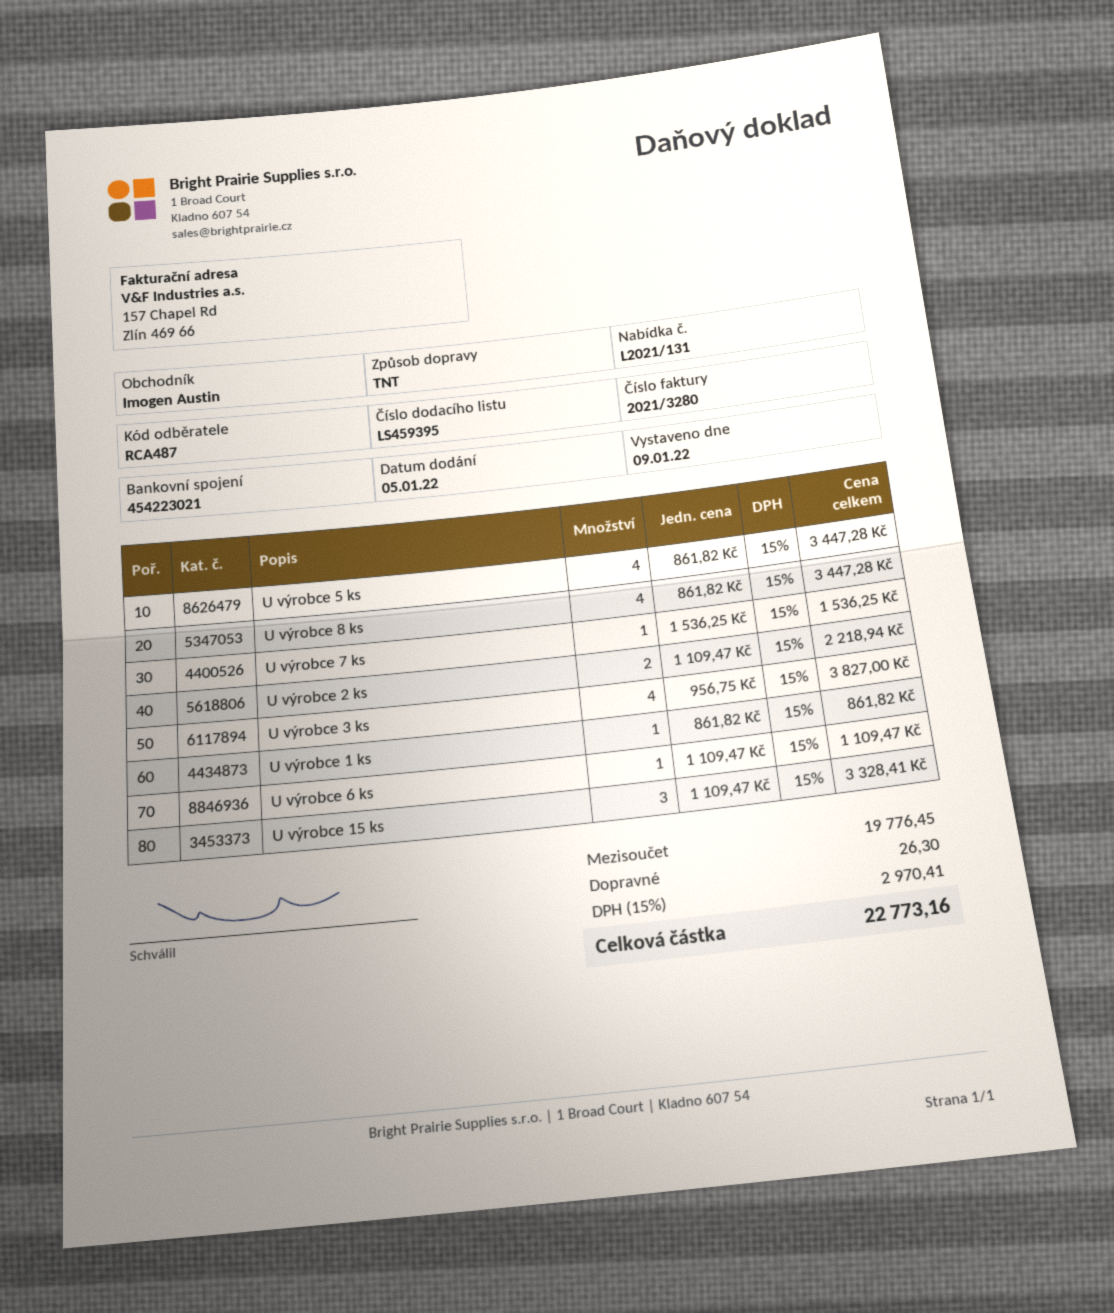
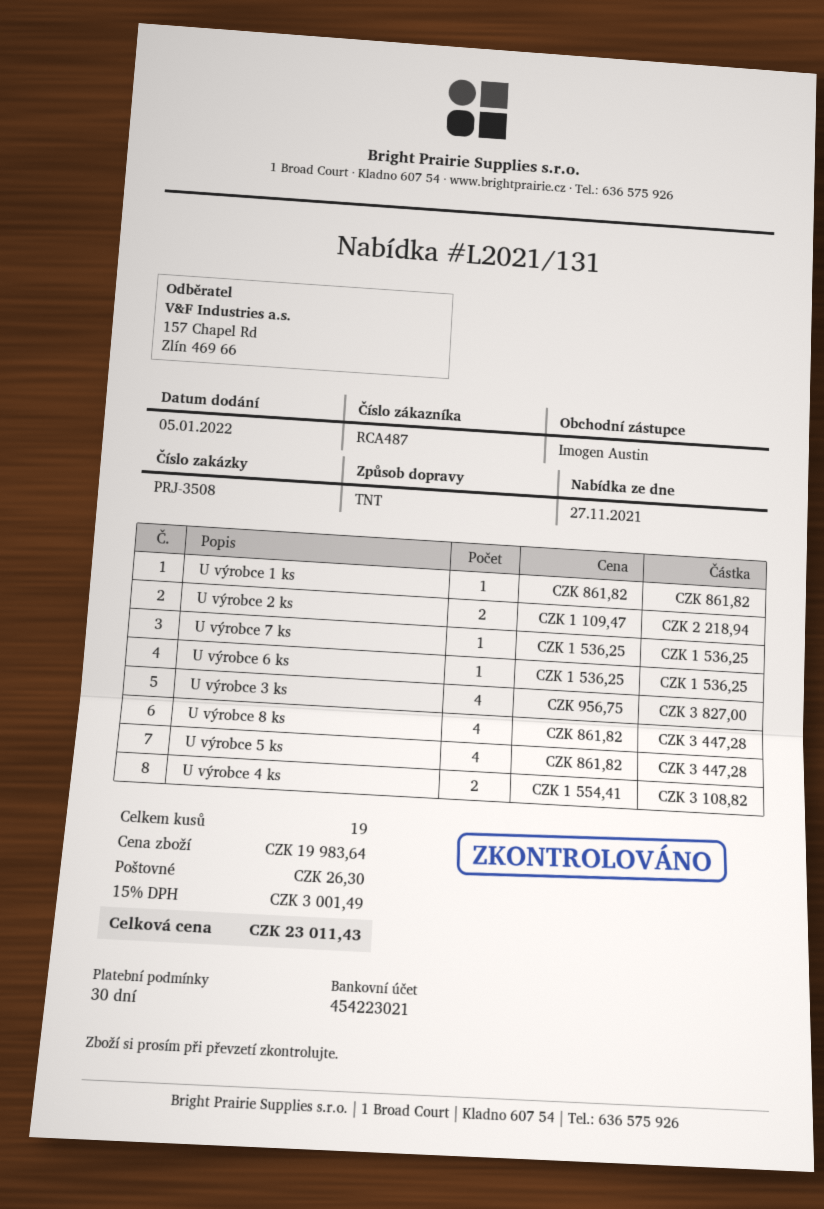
U výrobce 6 ks: 1 x 1109.47 = 1109.47 -> 1 x 1536.25 = 1536.25
U výrobce 15 ks: 3 x 1109.47 = 3328.41 -> none
U výrobce 4 ks: none -> 2 x 1554.41 = 3108.82
subtotal: 19776.45 -> 19983.64
tax: 15% = 2970.41 -> 15% = 3001.49
total: 22773.16 -> 23011.43

